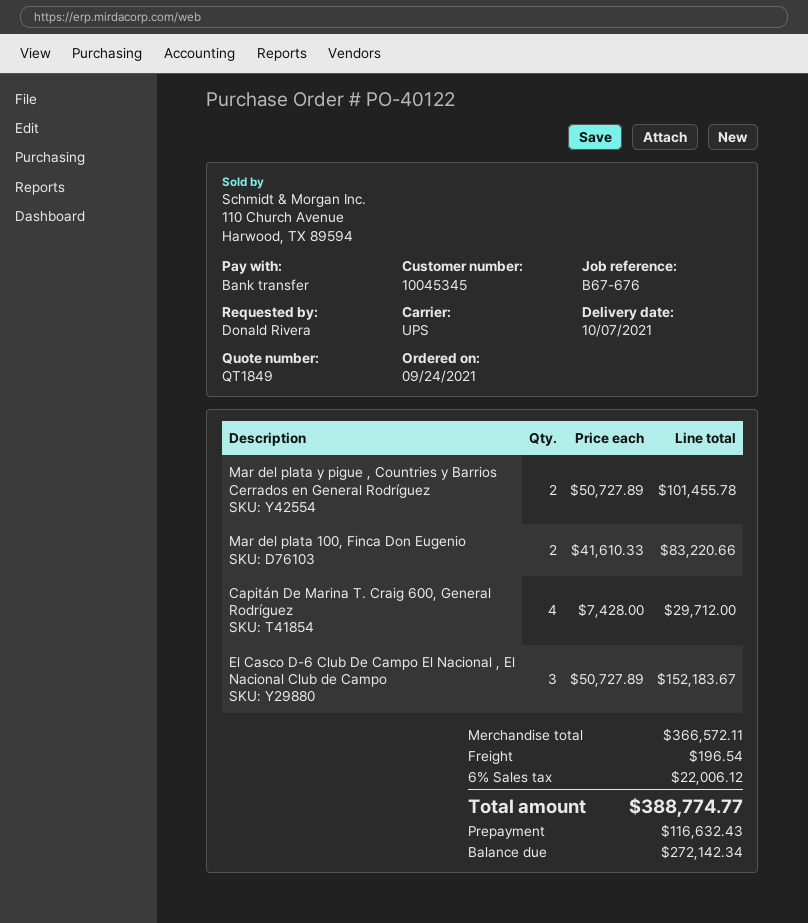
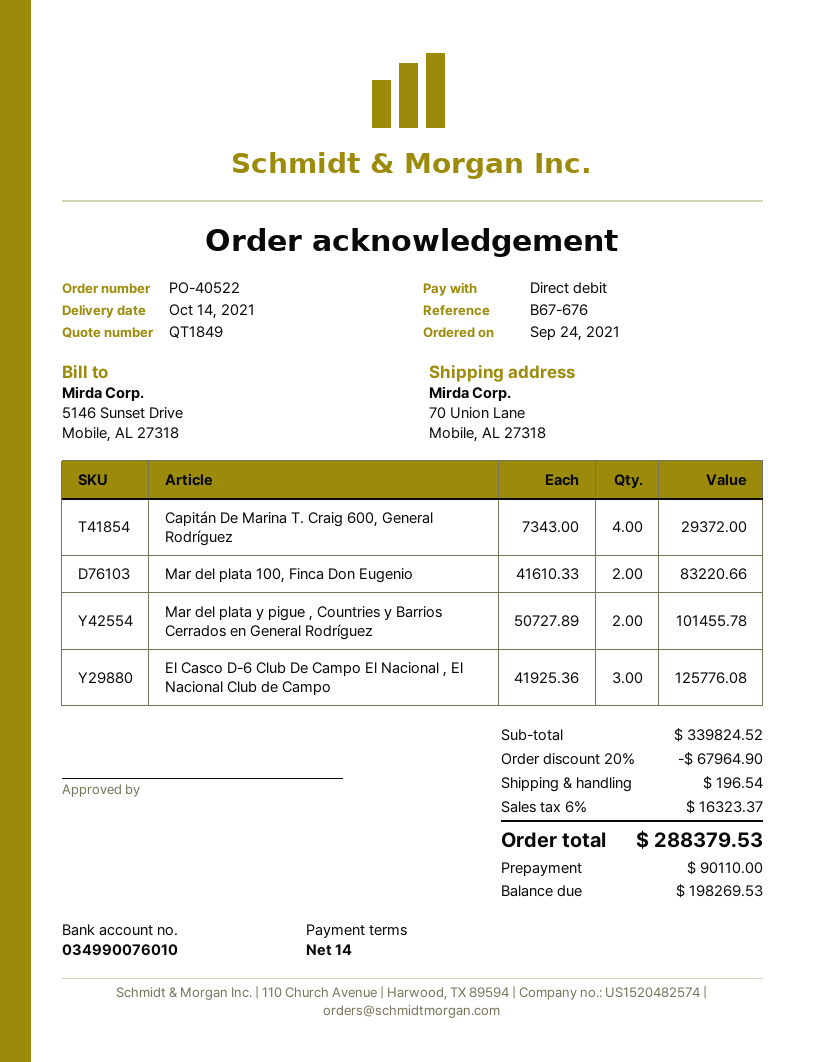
order number: PO-40122 -> PO-40522
delivery date: 2021-10-07 -> 2021-10-14
payment method: bank transfer -> direct debit
Capitán De Marina T. Craig 600, General Rodríguez: 4 x 7428.00 = 29712.00 -> 4 x 7343.00 = 29372.00
El Casco D-6 Club De Campo El Nacional , El Nacional Club de Campo: 3 x 50727.89 = 152183.67 -> 3 x 41925.36 = 125776.08
subtotal: 366572.11 -> 339824.52
discount: none -> 20% = 67964.90
tax: 6% = 22006.12 -> 6% = 16323.37
total: 388774.77 -> 288379.53
deposit: 116632.43 -> 90110.00
balance: 272142.34 -> 198269.53

